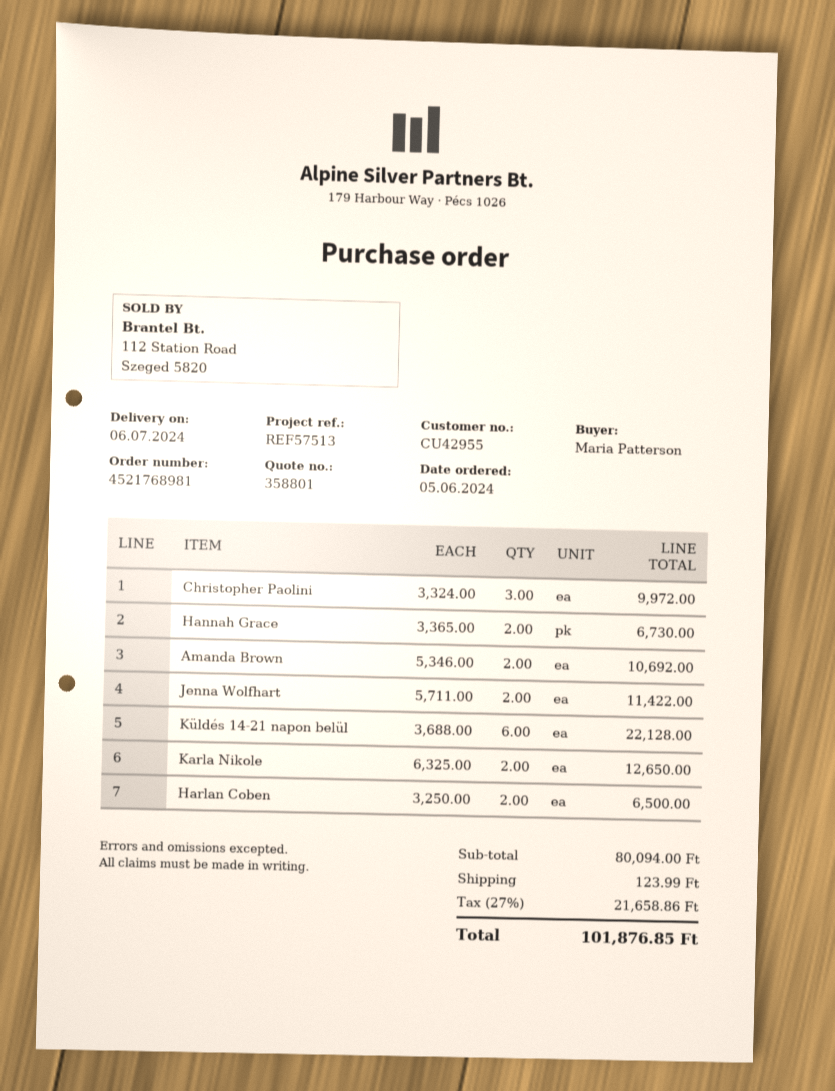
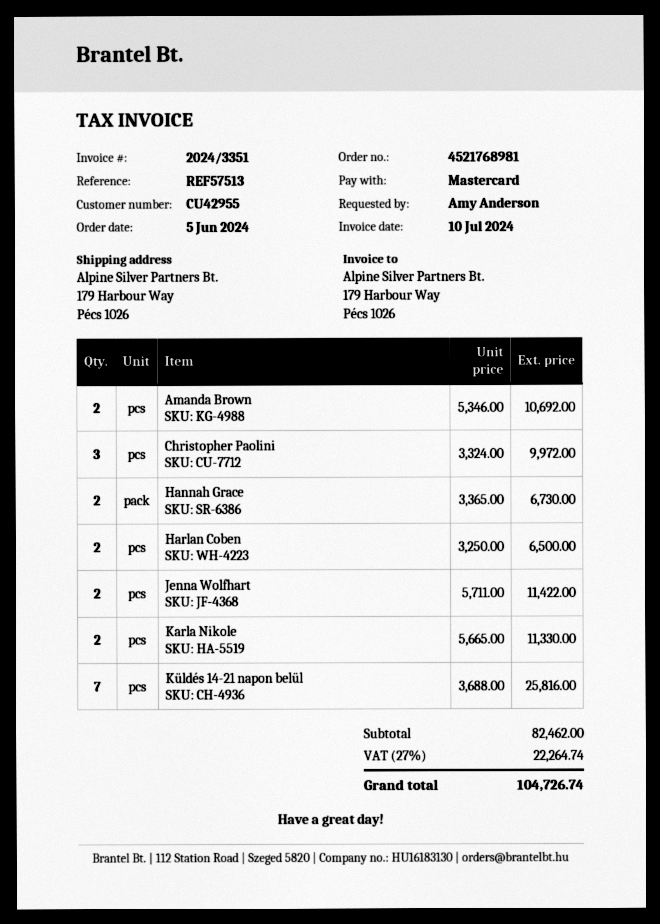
ordered by: Maria Patterson -> Amy Anderson
Küldés 14-21 napon belül: 6 x 3688.00 = 22128.00 -> 7 x 3688.00 = 25816.00
Karla Nikole: 2 x 6325.00 = 12650.00 -> 2 x 5665.00 = 11330.00
subtotal: 80094.00 -> 82462.00
shipping: 123.99 -> none
tax: 27% = 21658.86 -> 27% = 22264.74
total: 101876.85 -> 104726.74

